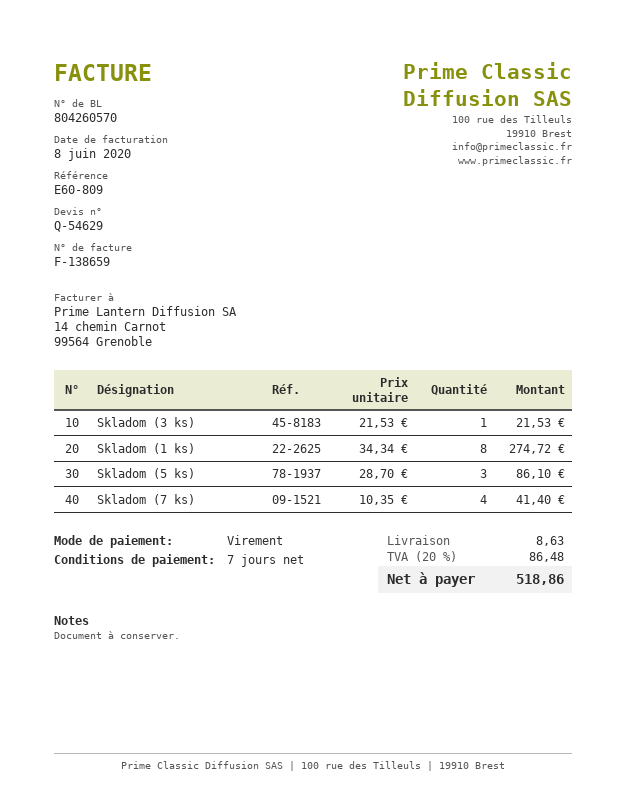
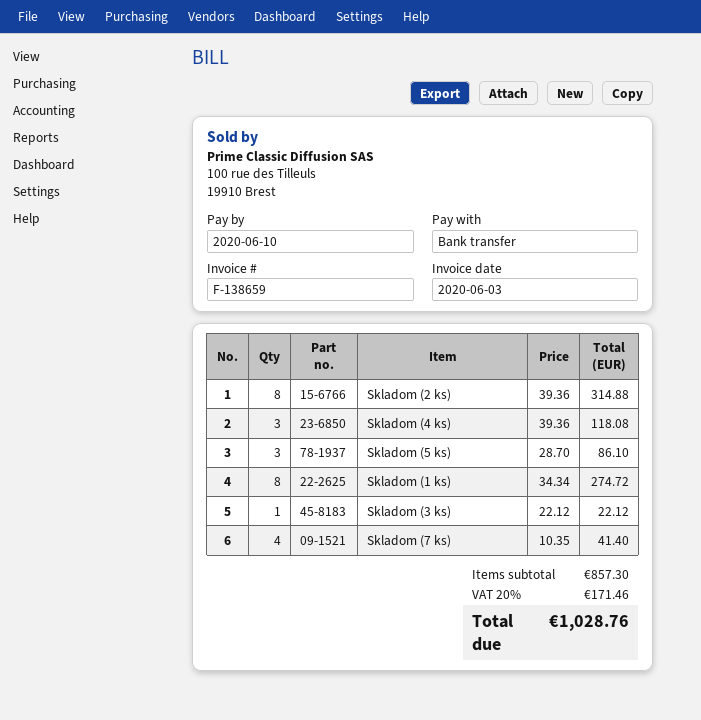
invoice date: 2020-06-08 -> 2020-06-03
Skladom (3 ks): 1 x 21.53 = 21.53 -> 1 x 22.12 = 22.12
Skladom (2 ks): none -> 8 x 39.36 = 314.88
Skladom (4 ks): none -> 3 x 39.36 = 118.08
shipping: 8.63 -> none
tax: 20% = 86.48 -> 20% = 171.46
total: 518.86 -> 1028.76

